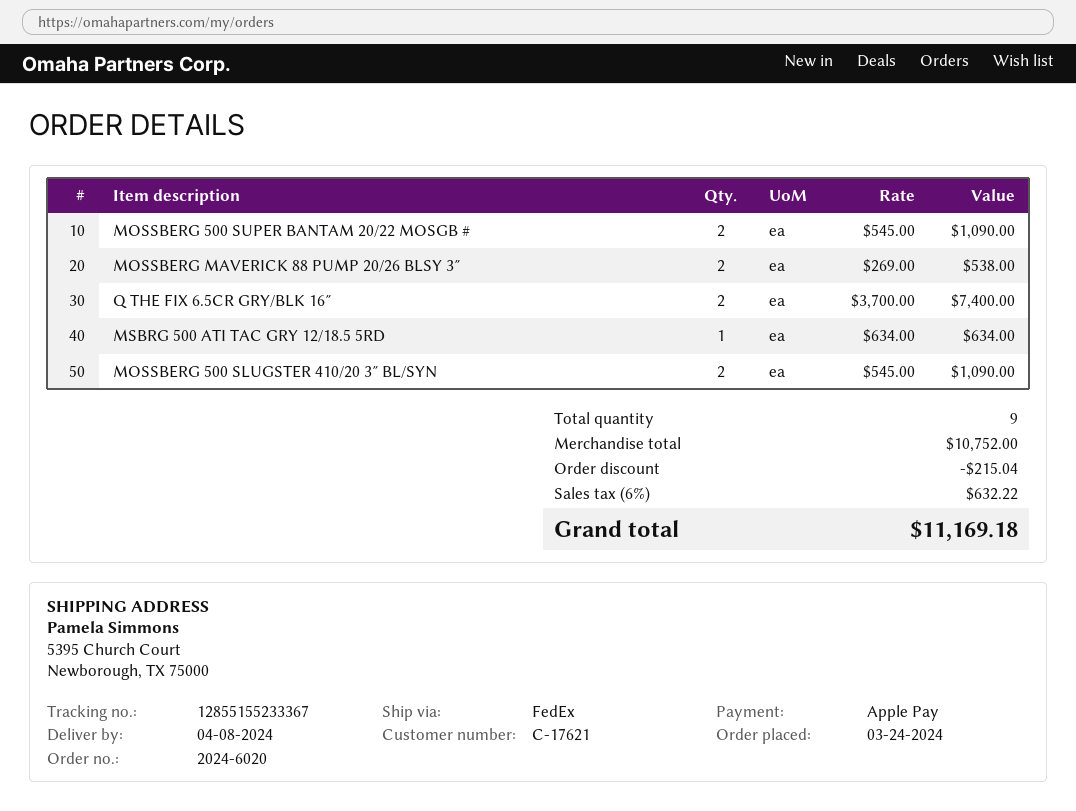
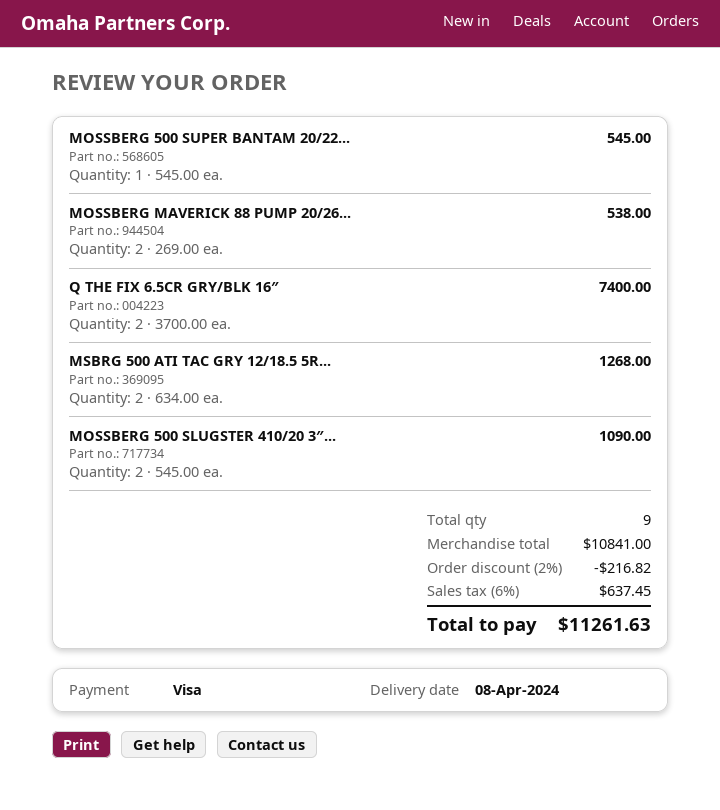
payment method: Apple Pay -> Visa
MOSSBERG 500 SUPER BANTAM 20/22 MOSGB #: 2 x 545.00 = 1090.00 -> 1 x 545.00 = 545.00
MSBRG 500 ATI TAC GRY 12/18.5 5RD: 1 x 634.00 = 634.00 -> 2 x 634.00 = 1268.00
subtotal: 10752.00 -> 10841.00
discount: 215.04 -> 216.82
tax: 6% = 632.22 -> 6% = 637.45
total: 11169.18 -> 11261.63

